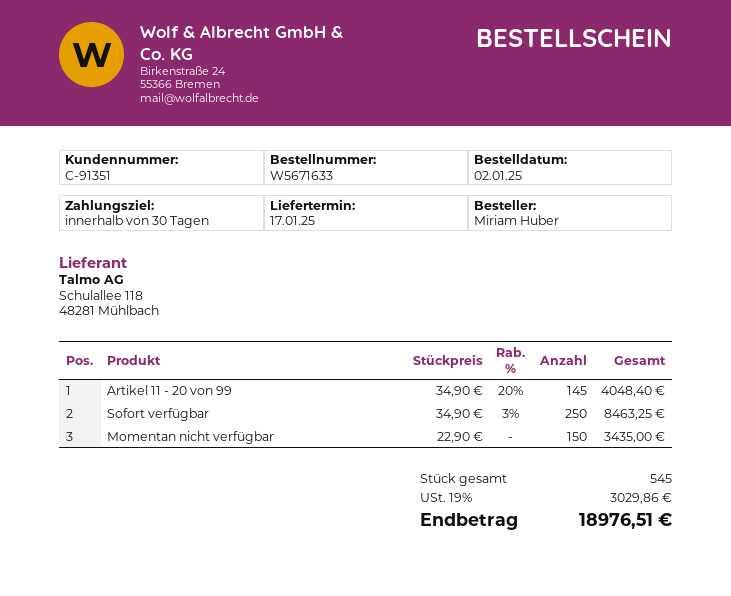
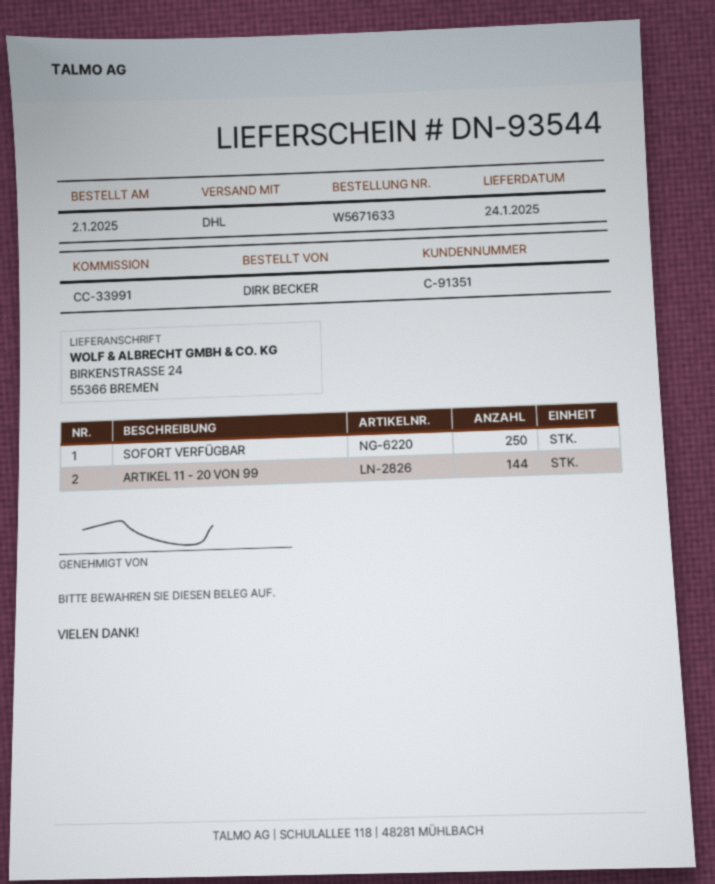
delivery date: 2025-01-17 -> 2025-01-24
ordered by: Miriam Huber -> DIRK BECKER
Artikel 11 - 20 von 99: 145 -> 144
Momentan nicht verfügbar: 150 -> none

